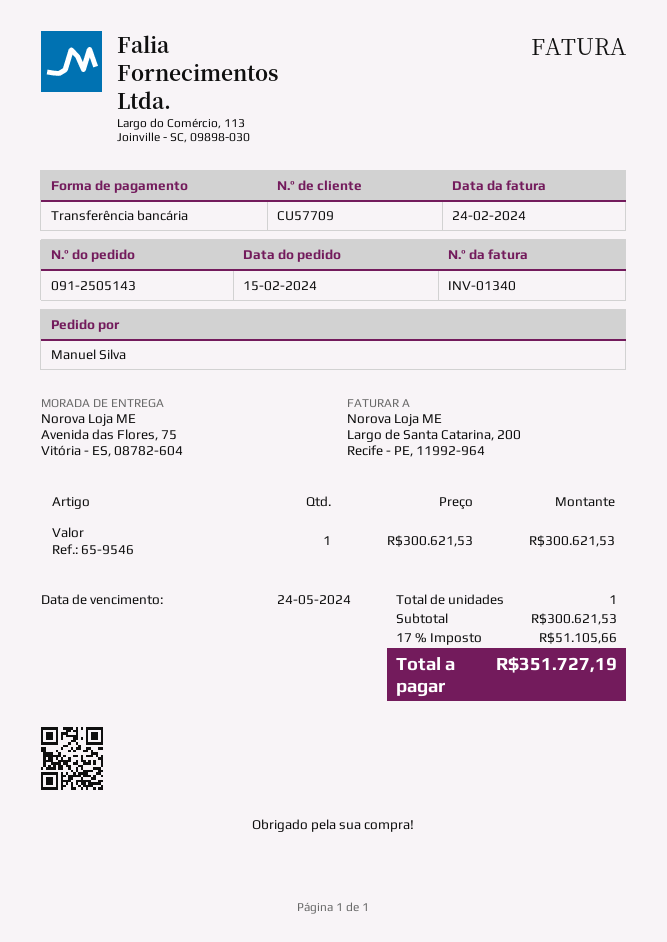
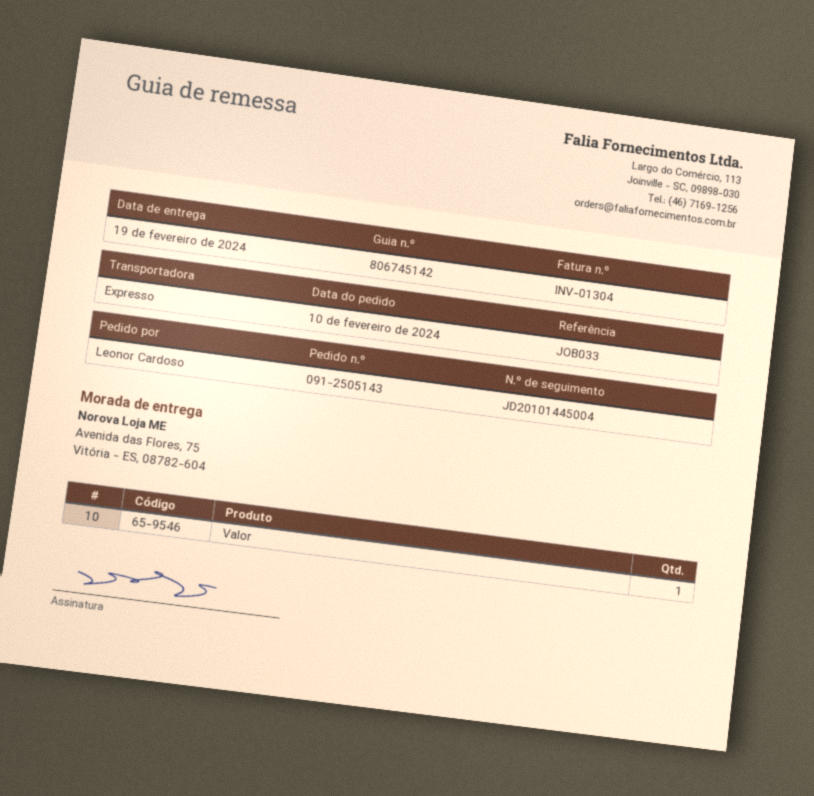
order date: 2024-02-15 -> 2024-02-10
invoice number: INV-01340 -> INV-01304
ordered by: Manuel Silva -> Leonor Cardoso

